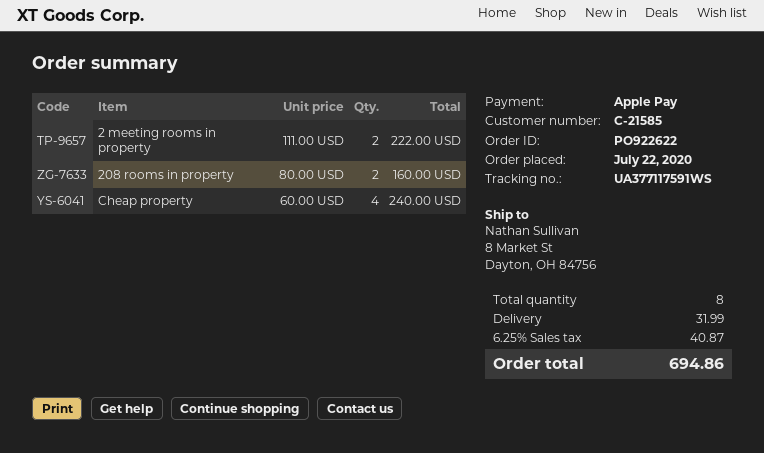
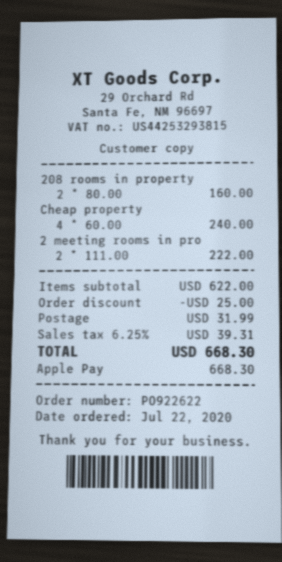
discount: none -> 25.00
tax: 6.25% = 40.87 -> 6.25% = 39.31
total: 694.86 -> 668.30

